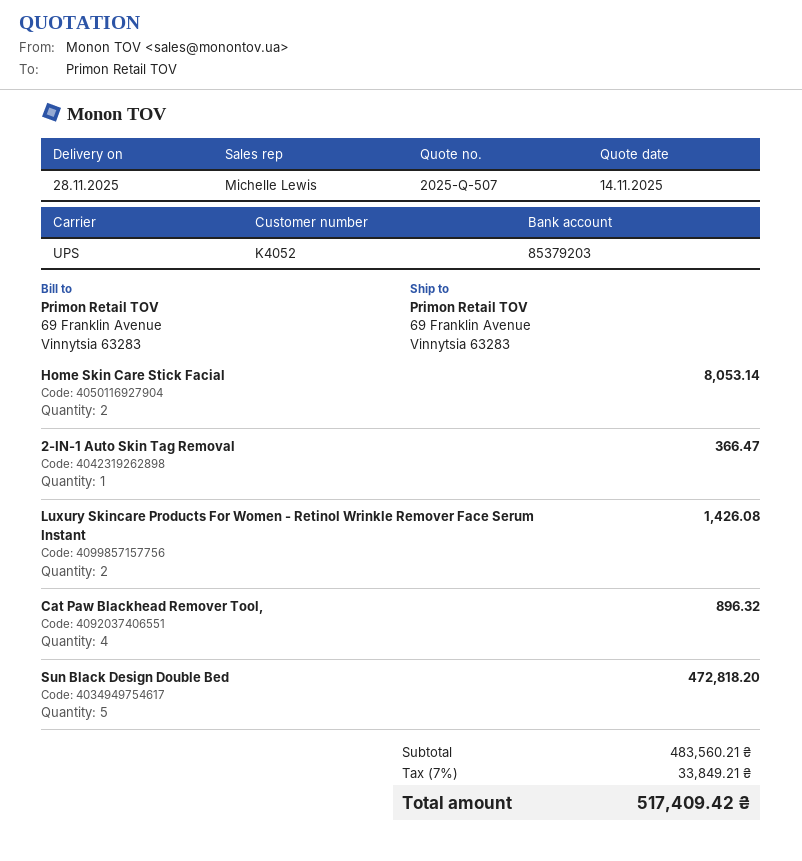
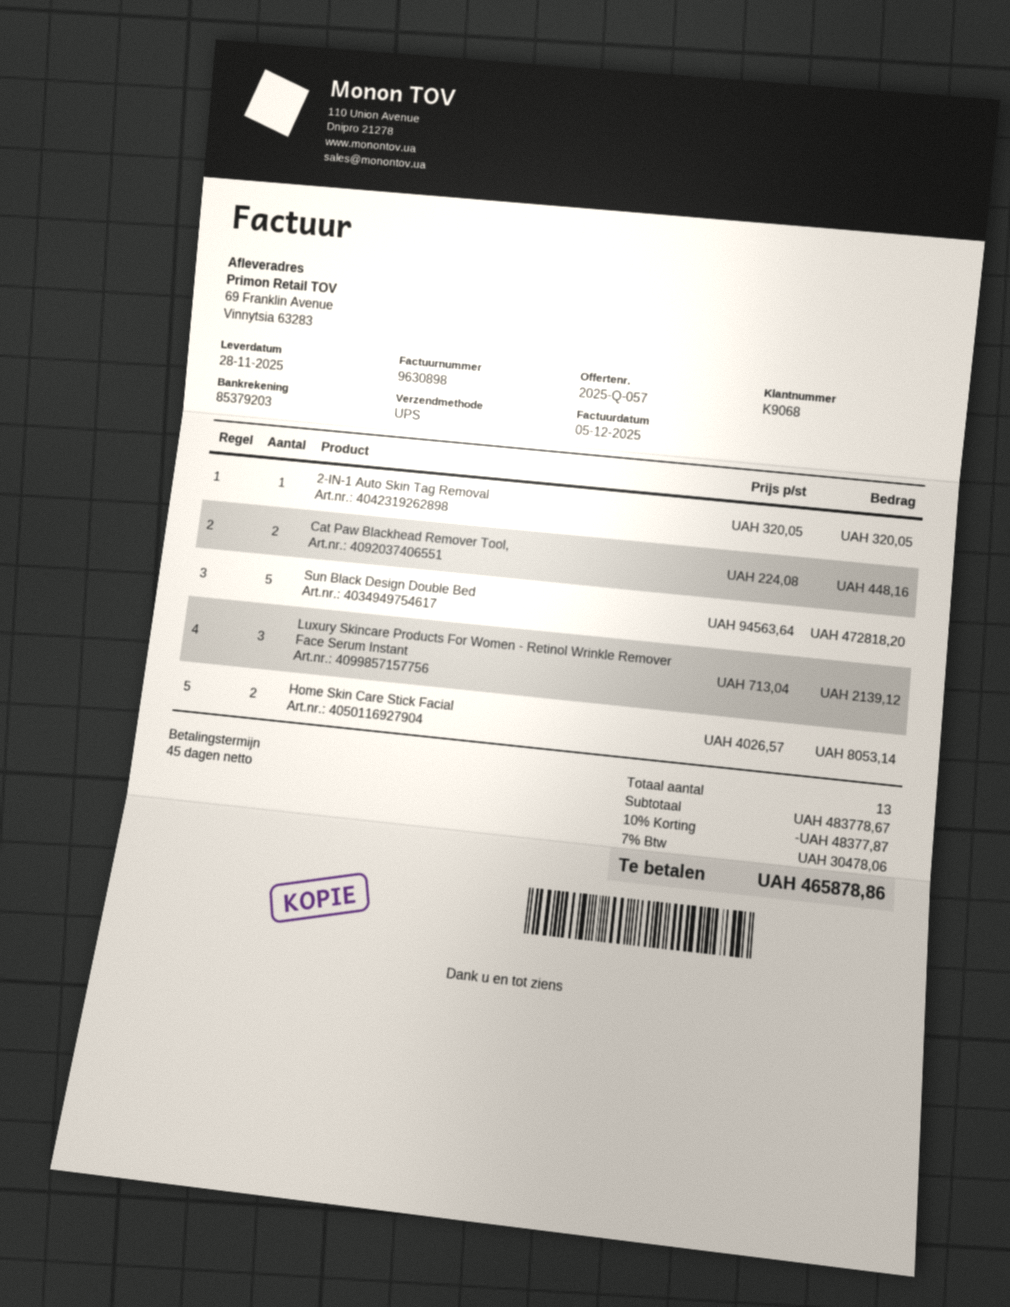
quote number: 2025-Q-507 -> 2025-Q-057
customer number: K4052 -> K9068
2-IN-1 Auto Skin Tag Removal: 1 for 366.47 -> 1 for 320.05
Luxury Skincare Products For Women - Retinol Wrinkle Remover Face Serum Instant: 2 for 1426.08 -> 3 for 2139.12
Cat Paw Blackhead Remover Tool,: 4 for 896.32 -> 2 for 448.16
subtotal: 483560.21 -> 483778.67
discount: none -> 10% = 48377.87
tax: 7% = 33849.21 -> 7% = 30478.06
total: 517409.42 -> 465878.86

